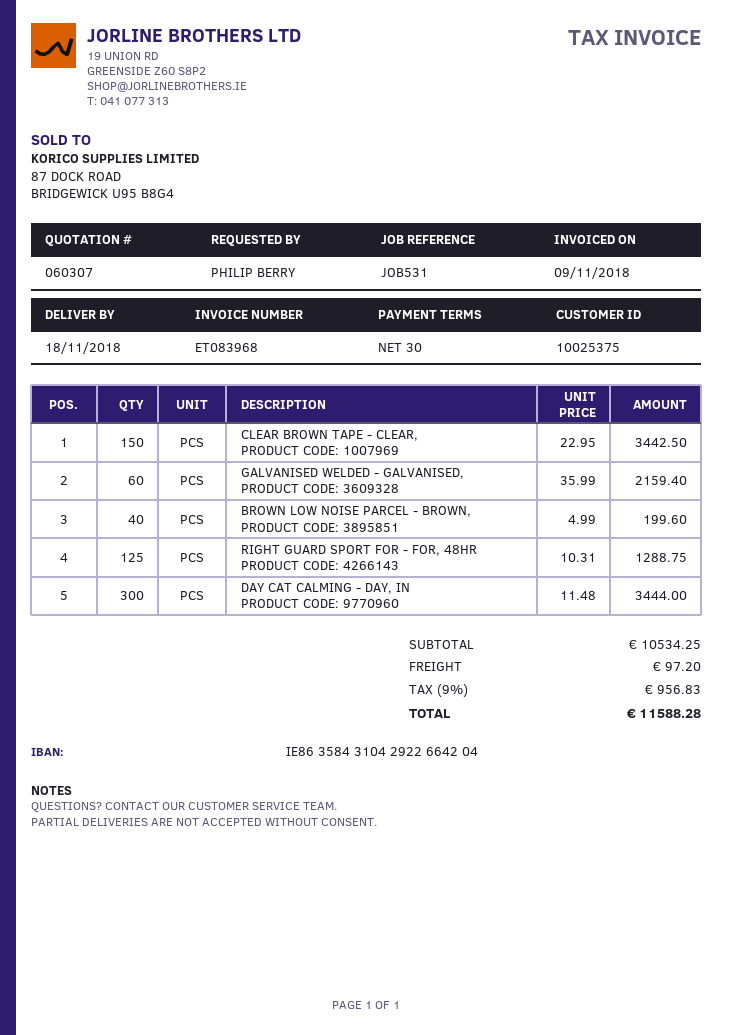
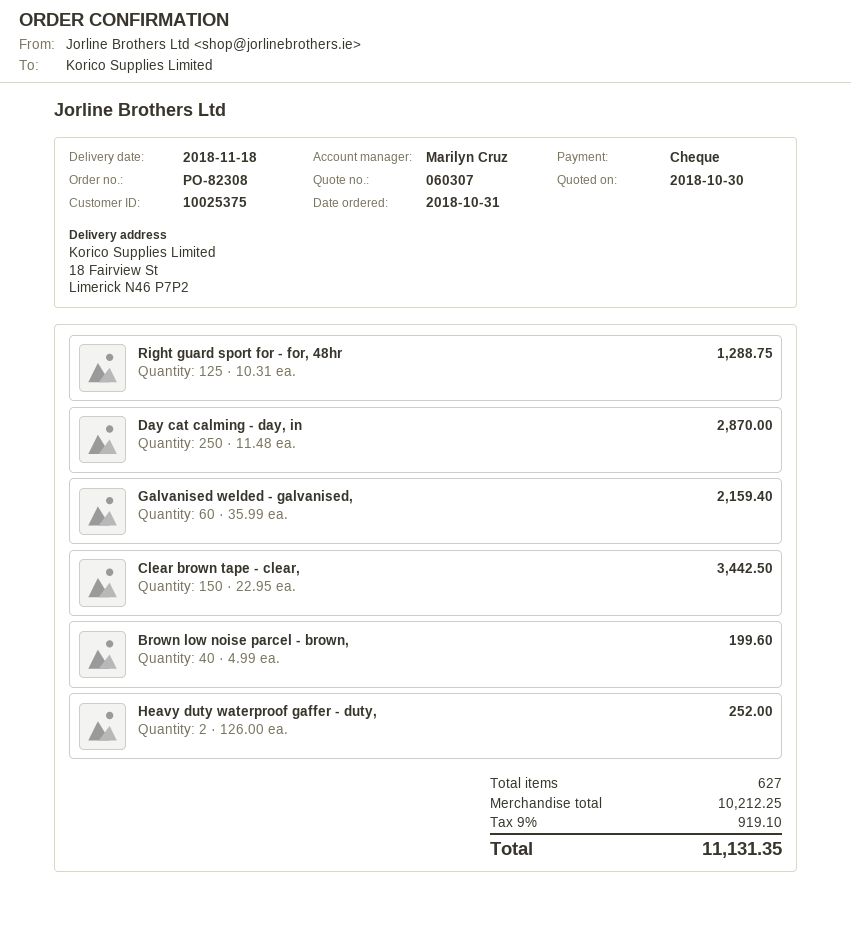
DAY CAT CALMING - DAY, IN: 300 x 11.48 = 3444.00 -> 250 x 11.48 = 2870.00
Heavy duty waterproof gaffer - duty,: none -> 2 x 126.00 = 252.00
subtotal: 10534.25 -> 10212.25
shipping: 97.20 -> none
tax: 9% = 956.83 -> 9% = 919.10
total: 11588.28 -> 11131.35

